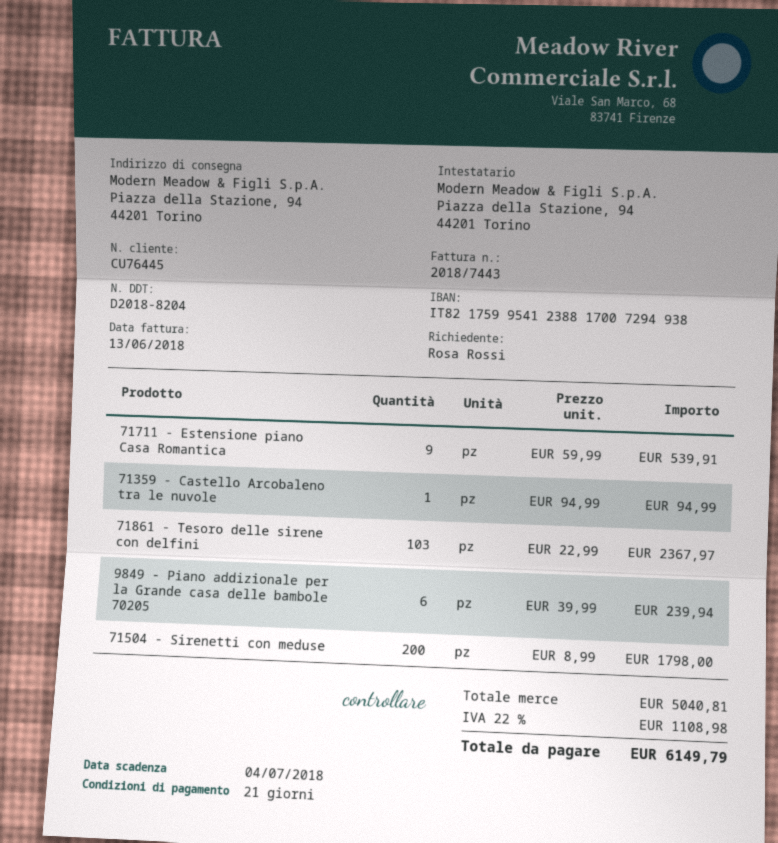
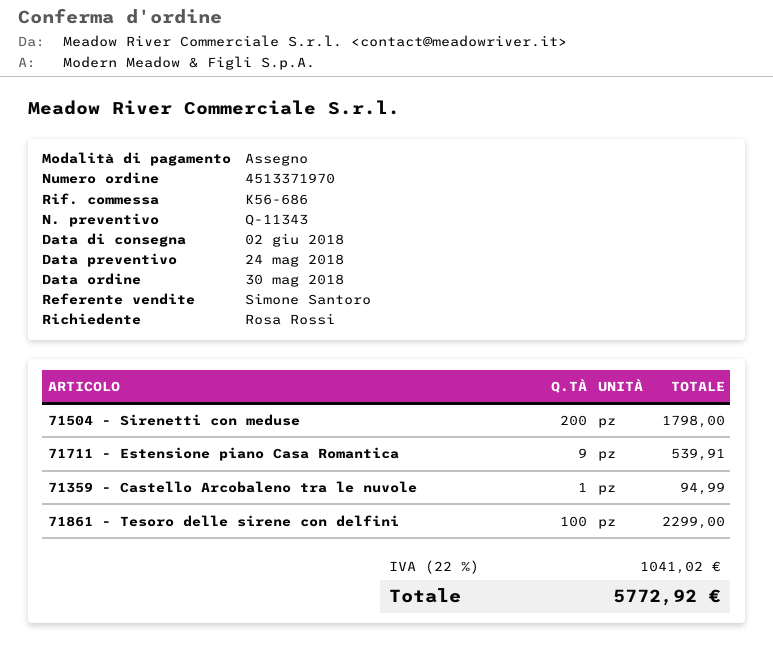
71861 - Tesoro delle sirene con delfini: 103 for 2367.97 -> 100 for 2299.00
9849 - Piano addizionale per la Grande casa delle bambole 70205: 6 for 239.94 -> none
tax: 22% = 1108.98 -> 22% = 1041.02
total: 6149.79 -> 5772.92

